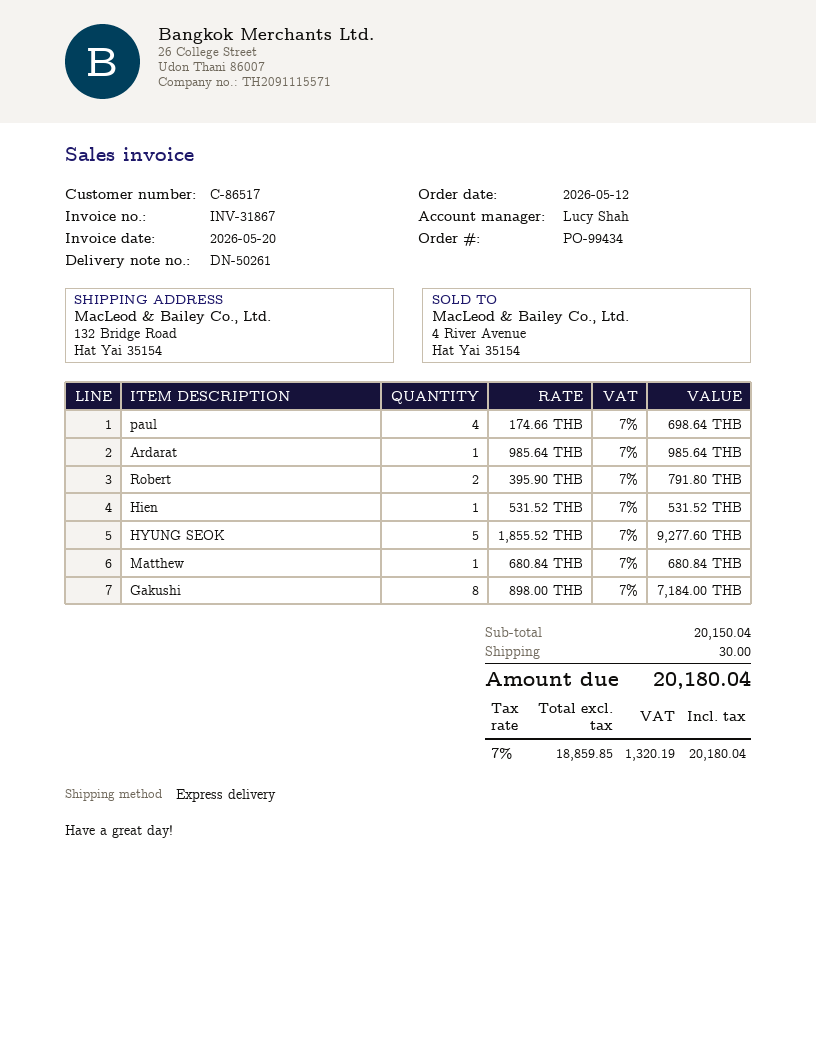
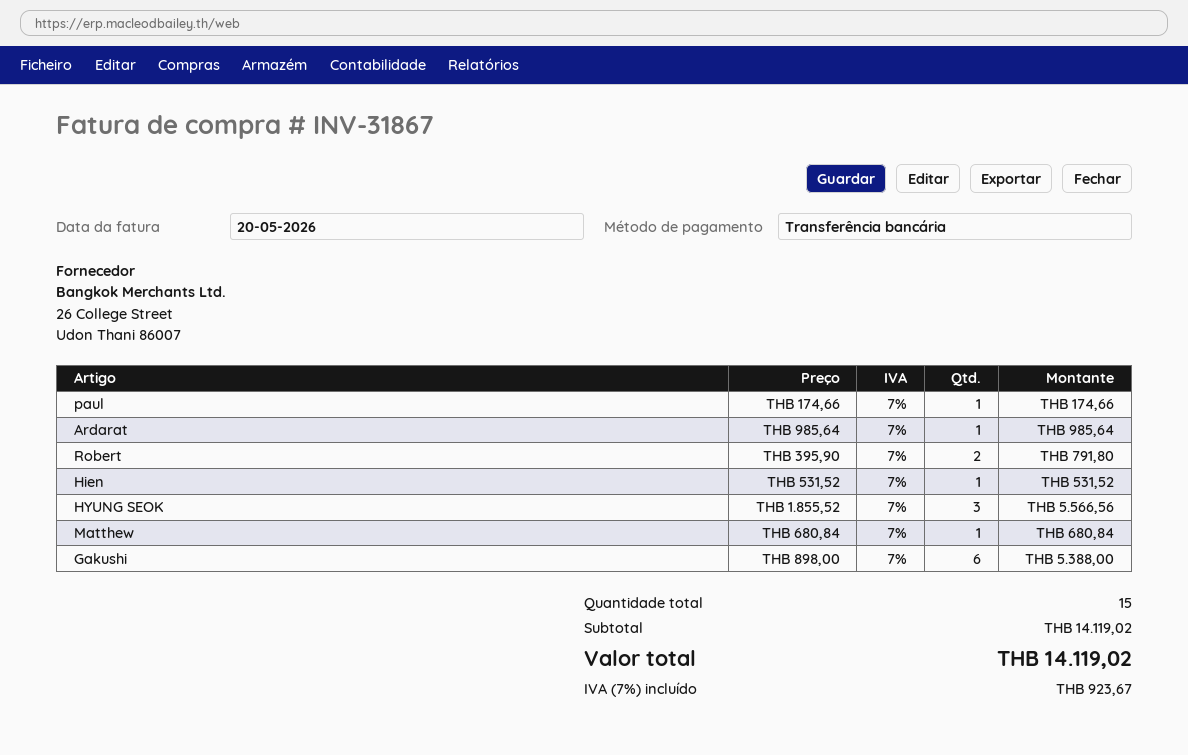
paul: 4 x 174.66 = 698.64 -> 1 x 174.66 = 174.66
HYUNG SEOK: 5 x 1855.52 = 9277.60 -> 3 x 1855.52 = 5566.56
Gakushi: 8 x 898.00 = 7184.00 -> 6 x 898.00 = 5388.00
subtotal: 20150.04 -> 14119.02
shipping: 30.00 -> none
tax: 7% = 1320.19 -> 7% = 923.67
total: 20180.04 -> 14119.02

